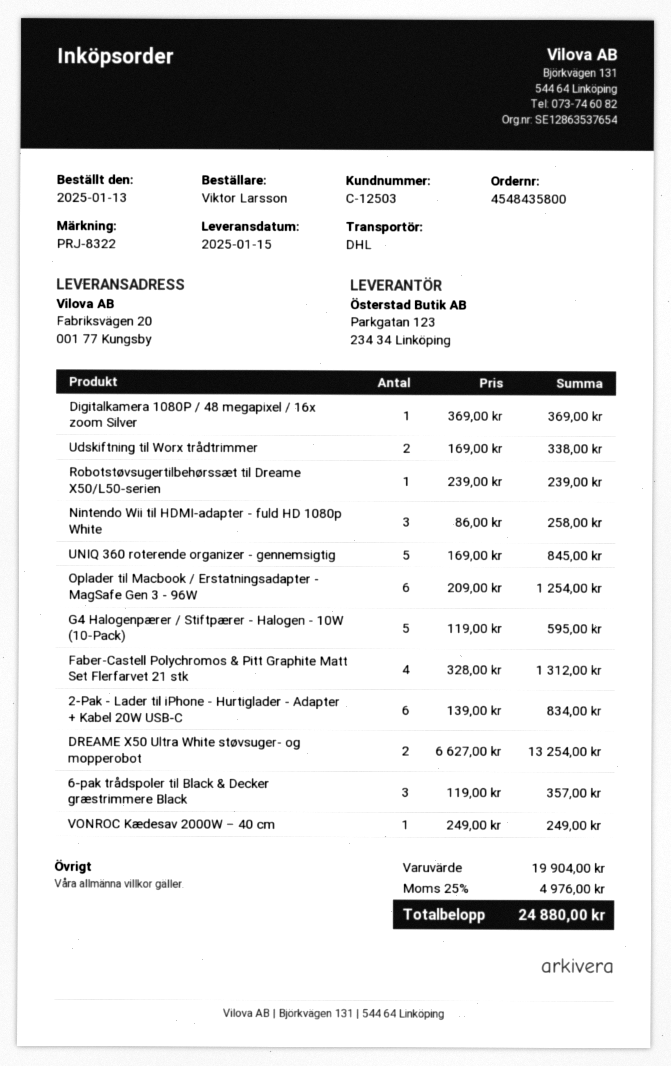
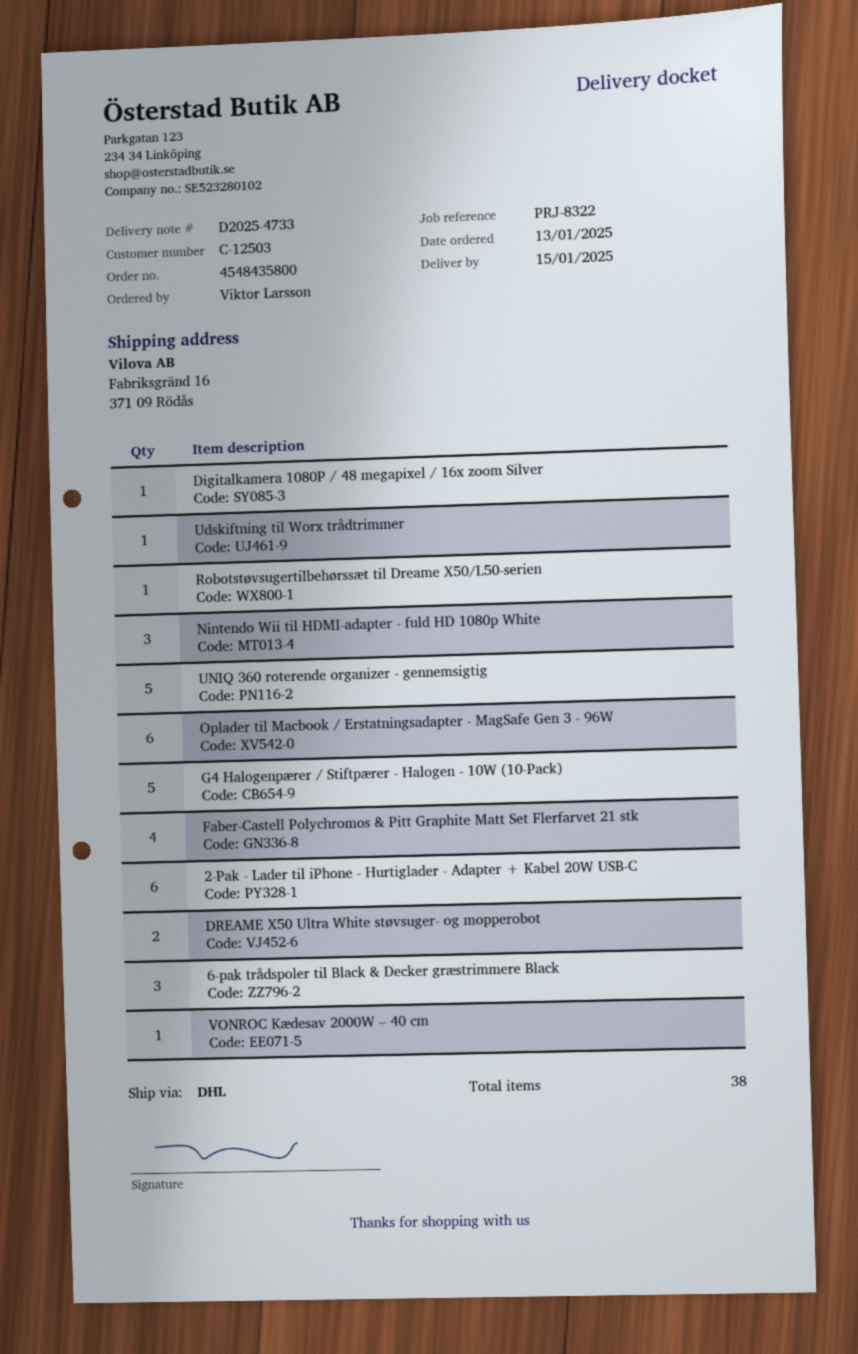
ship to: Fabriksvägen 20, 001 77 Kungsby -> Fabriksgränd 16, 371 09 Rödås
Udskiftning til Worx trådtrimmer: 2 -> 1

